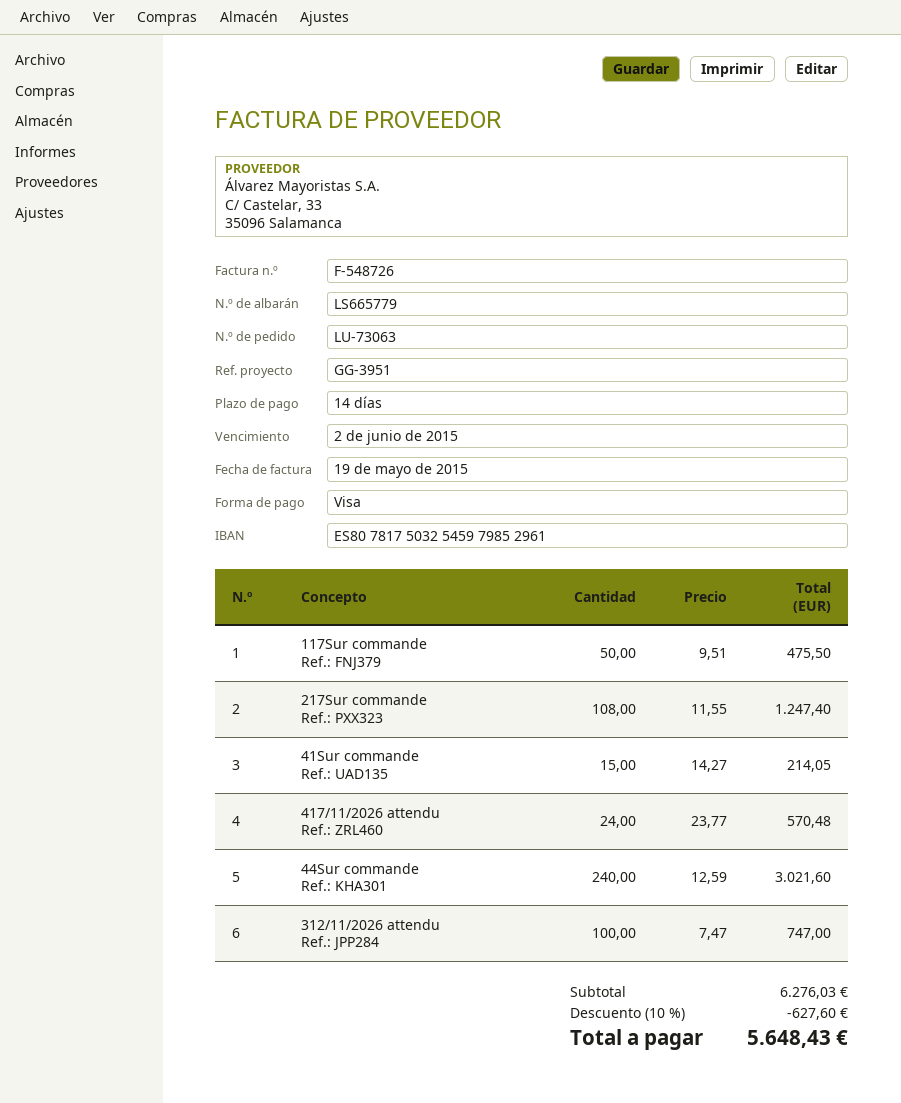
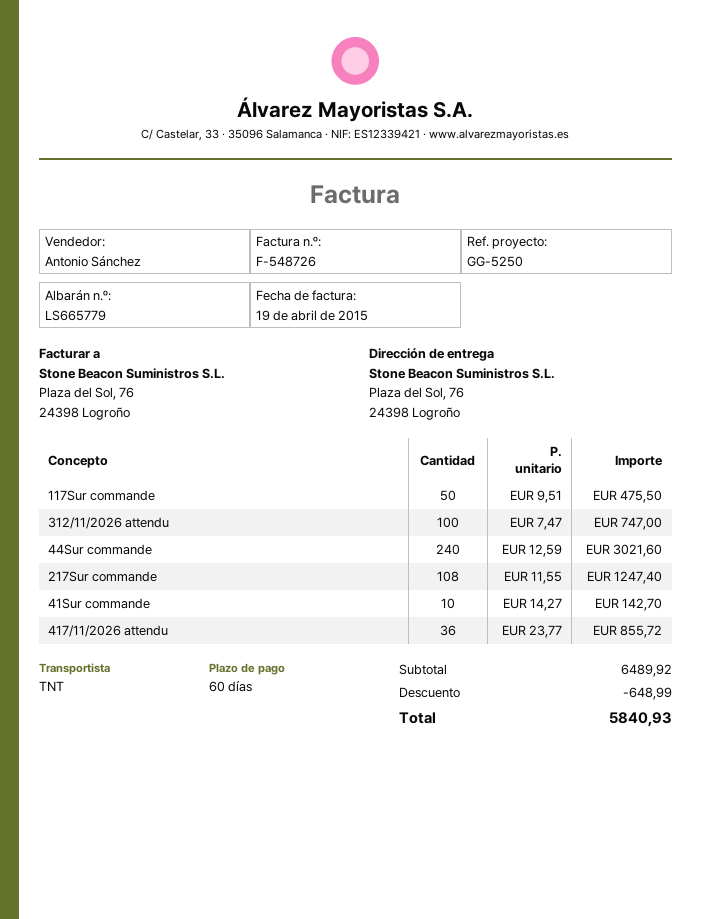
invoice date: 2015-05-19 -> 2015-04-19
payment terms: 14 days -> 60 days
reference: GG-3951 -> GG-5250
41Sur commande: 15 x 14.27 = 214.05 -> 10 x 14.27 = 142.70
417/11/2026 attendu: 24 x 23.77 = 570.48 -> 36 x 23.77 = 855.72
subtotal: 6276.03 -> 6489.92
discount: 627.60 -> 648.99
total: 5648.43 -> 5840.93

